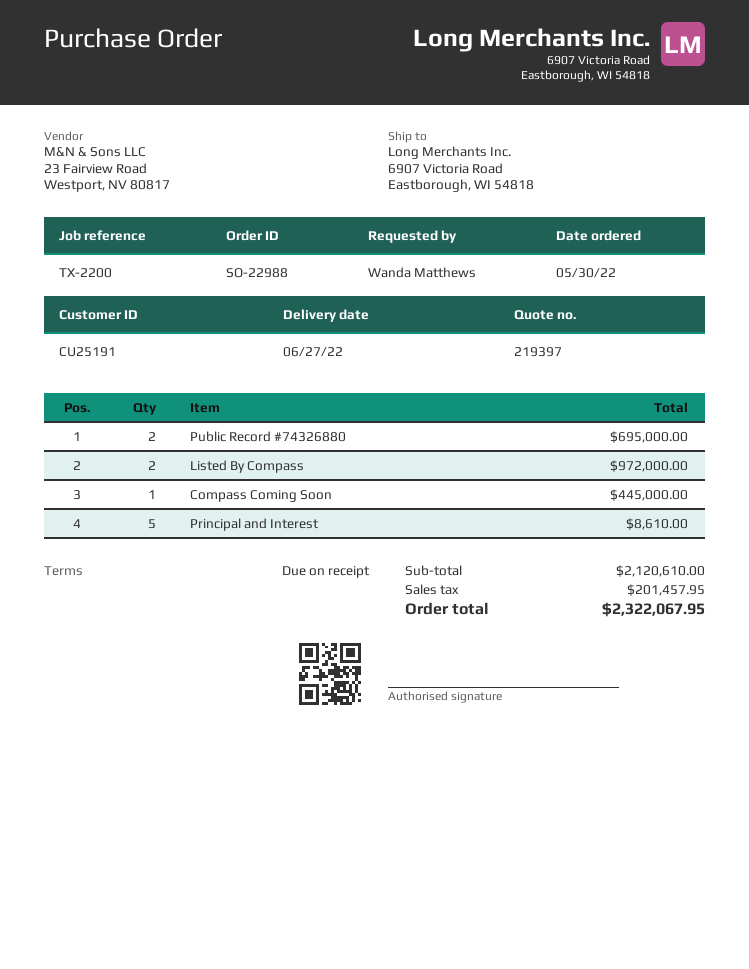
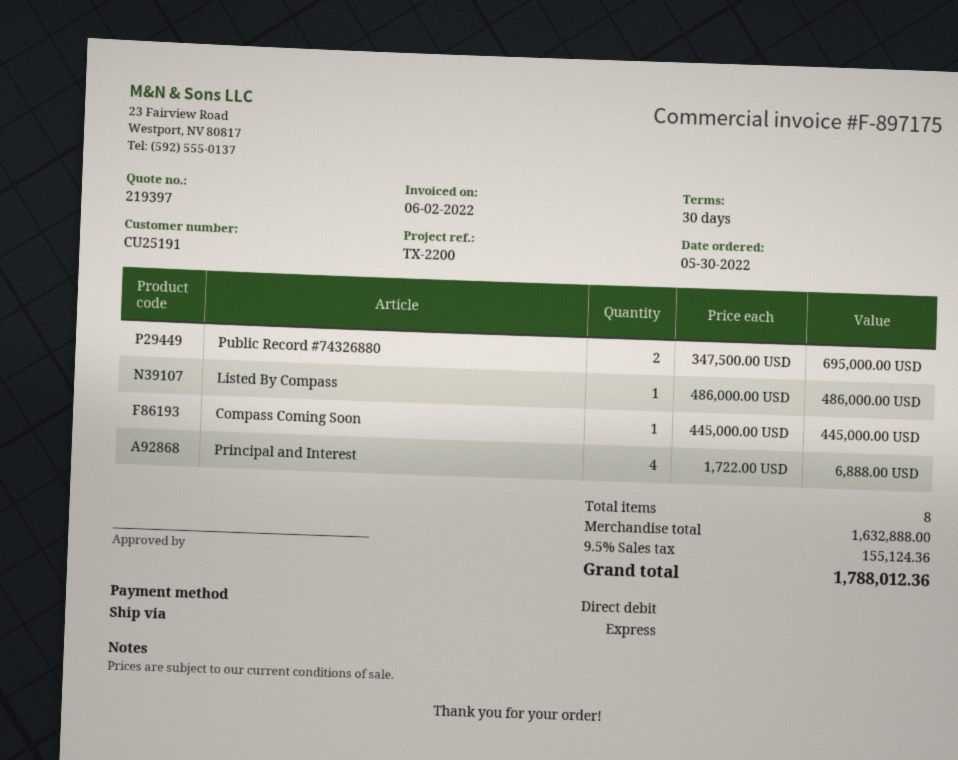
payment terms: on receipt -> 30 days
Listed By Compass: 2 for 972000.00 -> 1 for 486000.00
Principal and Interest: 5 for 8610.00 -> 4 for 6888.00
subtotal: 2120610.00 -> 1632888.00
tax: 201457.95 -> 155124.36
total: 2322067.95 -> 1788012.36

